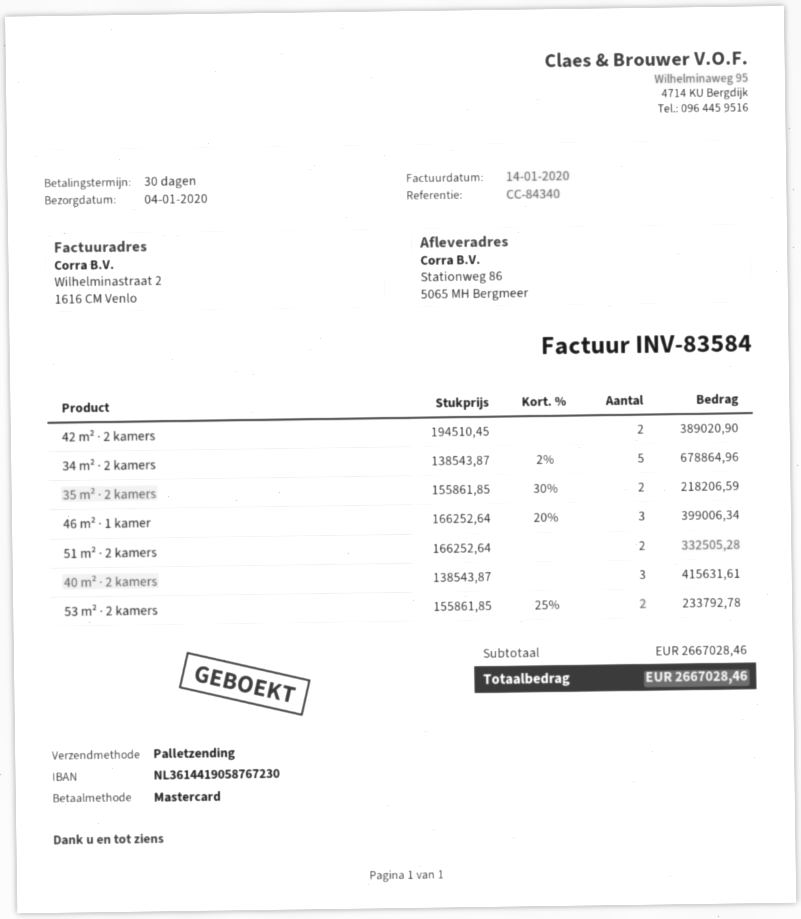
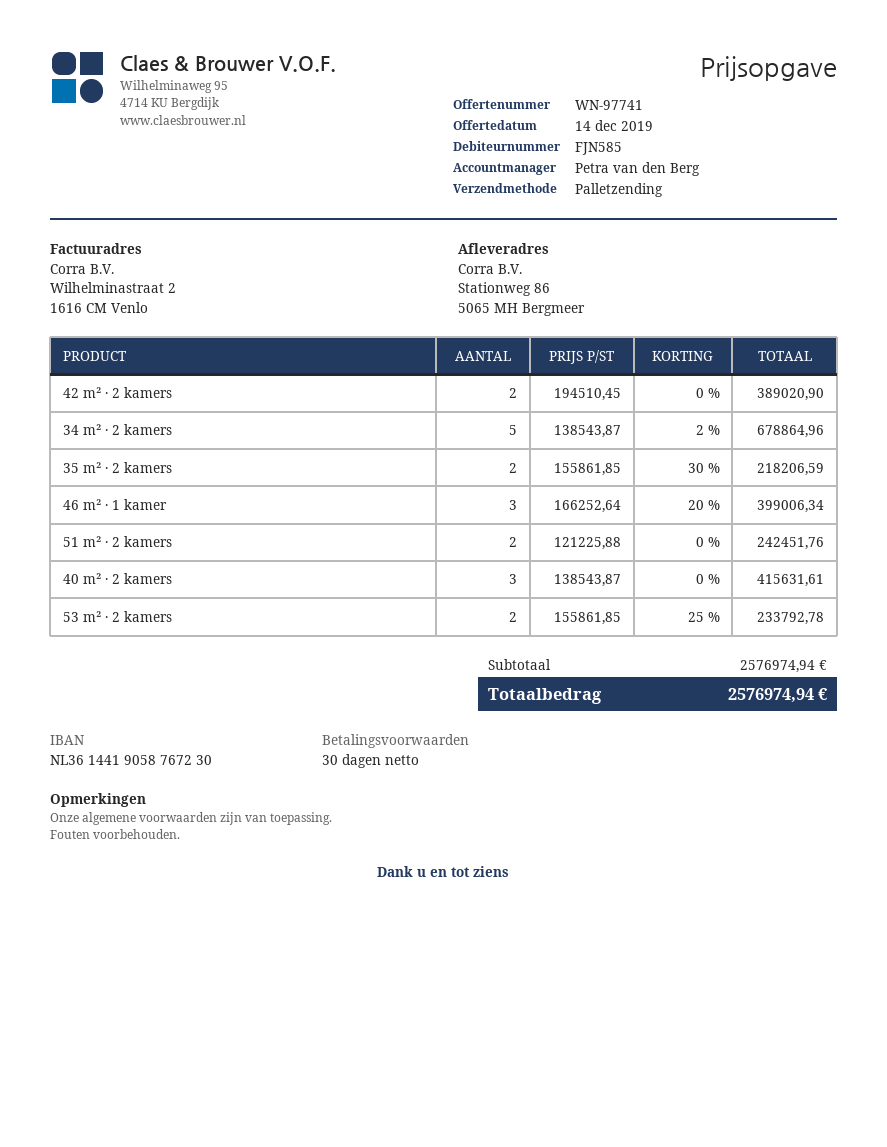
51 m² · 2 kamers: 2 x 166252.64 = 332505.28 -> 2 x 121225.88 = 242451.76
subtotal: 2667028.46 -> 2576974.94
total: 2667028.46 -> 2576974.94

